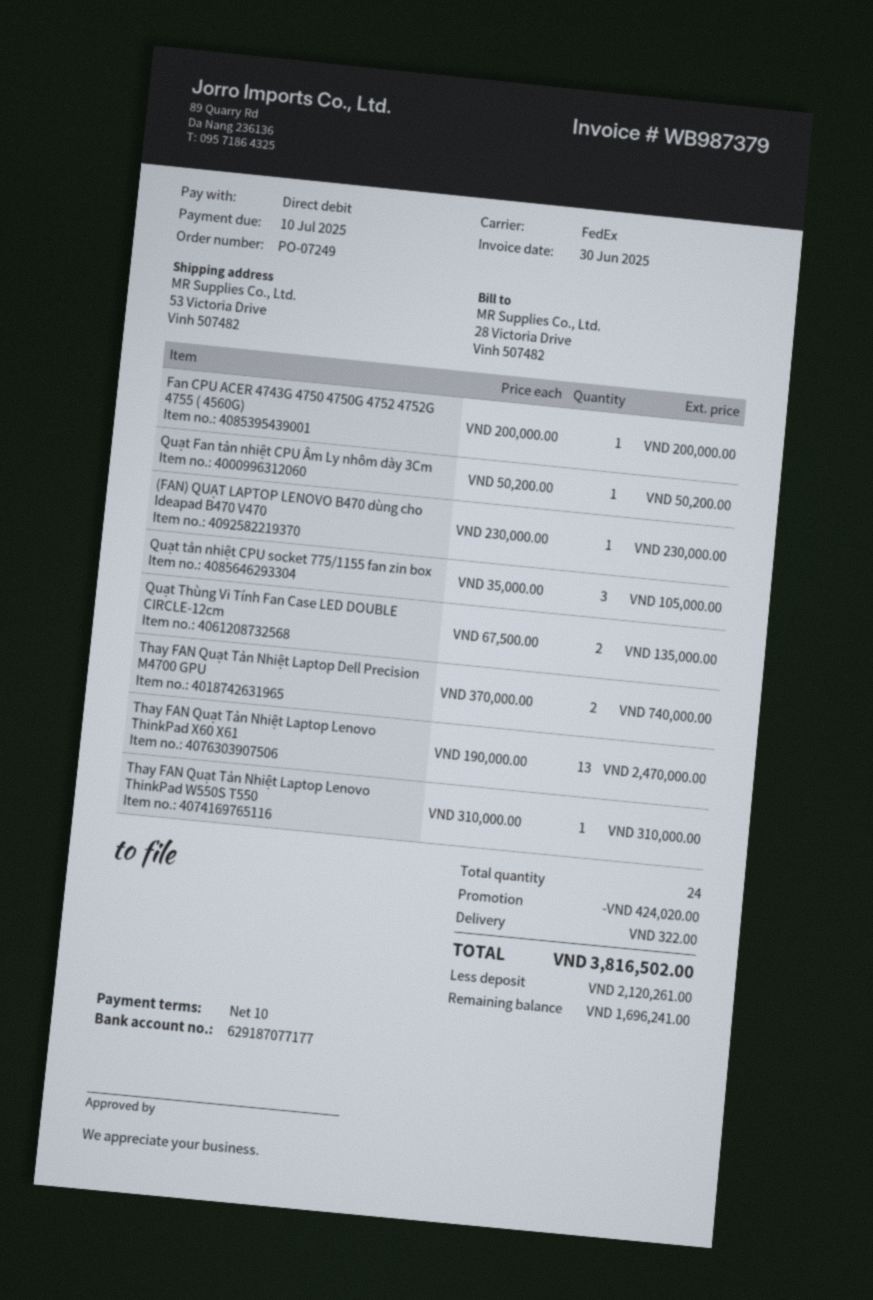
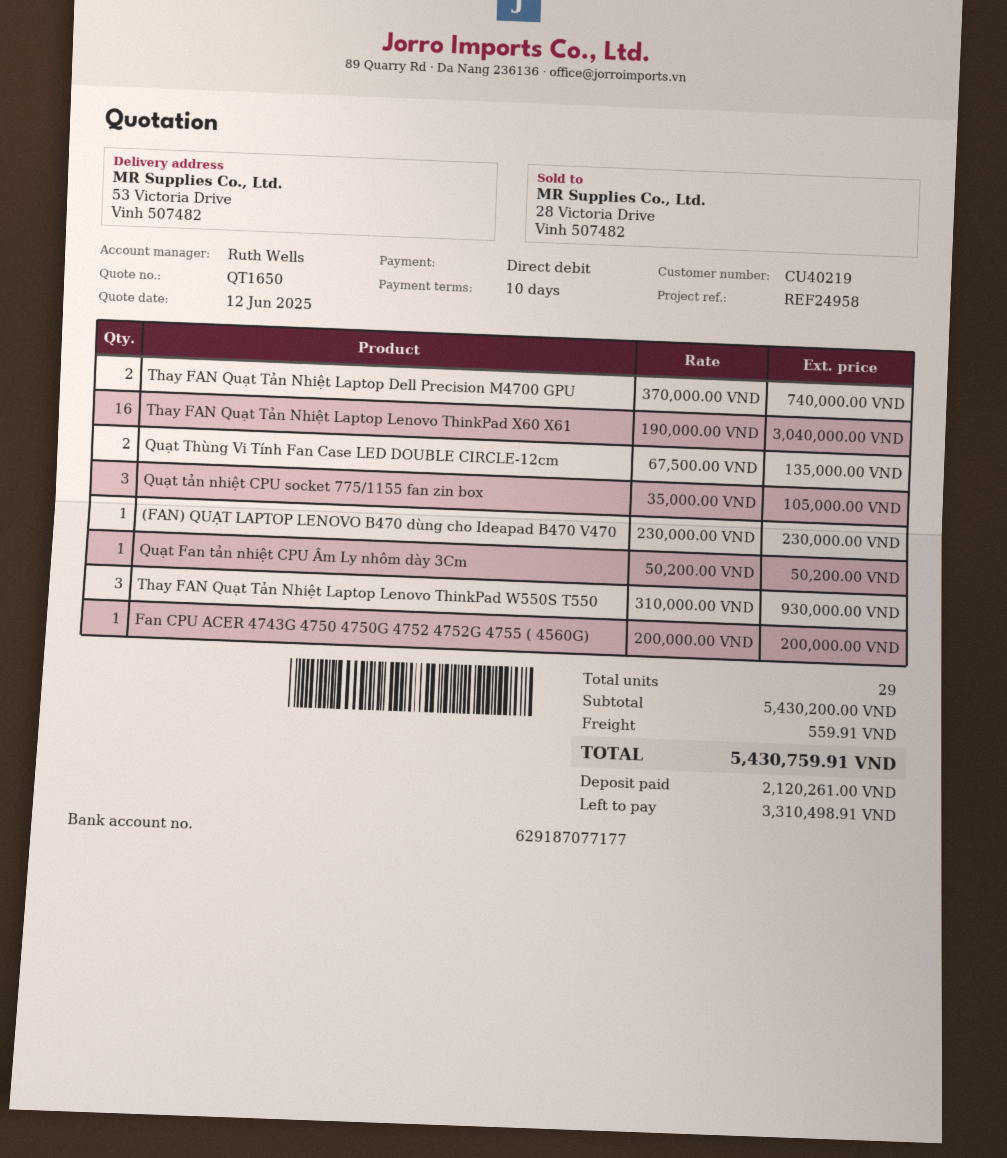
Thay FAN Quạt Tản Nhiệt Laptop Lenovo ThinkPad X60 X61: 13 x 190000.00 = 2470000.00 -> 16 x 190000.00 = 3040000.00
Thay FAN Quạt Tản Nhiệt Laptop Lenovo ThinkPad W550S T550: 1 x 310000.00 = 310000.00 -> 3 x 310000.00 = 930000.00
total quantity: 24 -> 29
discount: 424020.00 -> none
shipping: 322.00 -> 559.91
total: 3816502.00 -> 5430759.91
balance: 1696241.00 -> 3310498.91

